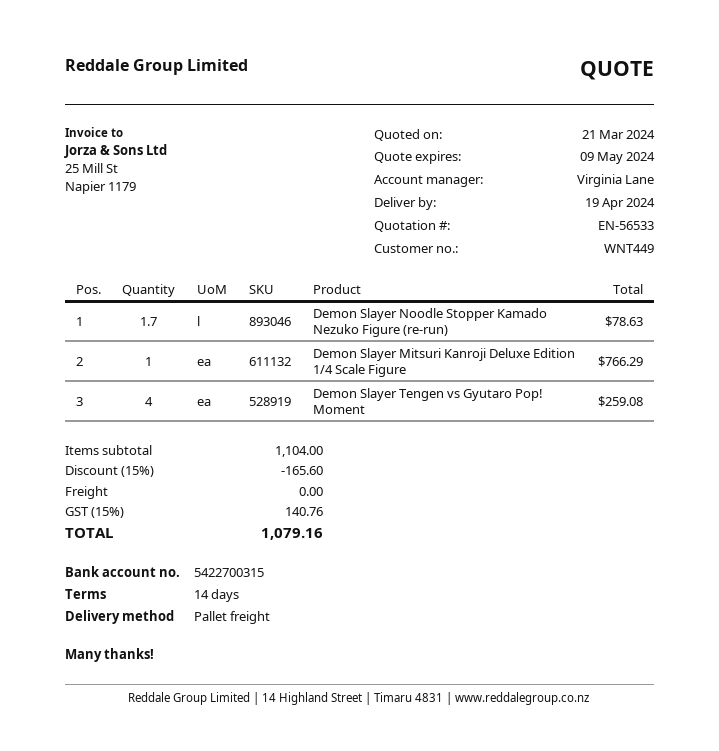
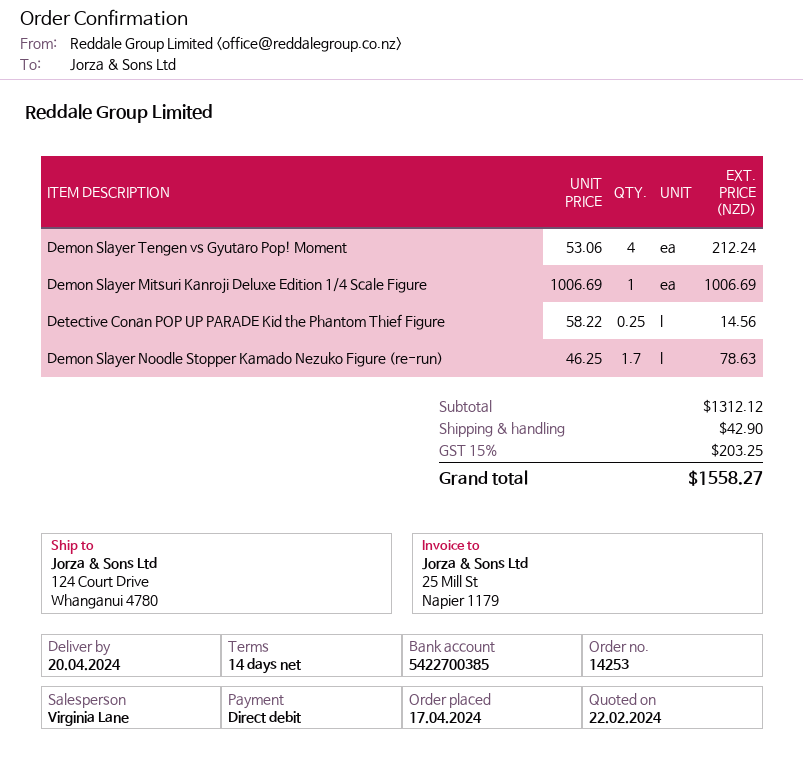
quote date: 2024-03-21 -> 2024-02-22
delivery date: 2024-04-19 -> 2024-04-20
bank account: 5422700315 -> 5422700385
Demon Slayer Mitsuri Kanroji Deluxe Edition 1/4 Scale Figure: 1 for 766.29 -> 1 for 1006.69
Demon Slayer Tengen vs Gyutaro Pop! Moment: 4 for 259.08 -> 4 for 212.24
Detective Conan POP UP PARADE Kid the Phantom Thief Figure: none -> 0.25 for 14.56
subtotal: 1104.00 -> 1312.12
discount: 15% = 165.60 -> none
shipping: 0.00 -> 42.90
tax: 15% = 140.76 -> 15% = 203.25
total: 1079.16 -> 1558.27

